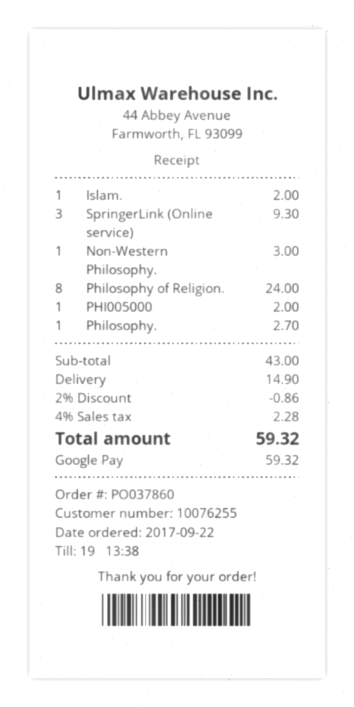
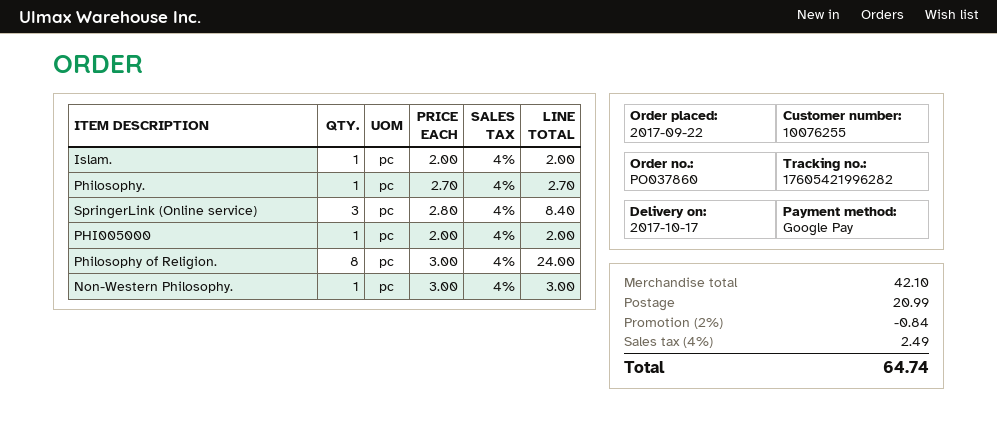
SpringerLink (Online service): 3 for 9.30 -> 3 for 8.40
subtotal: 43.00 -> 42.10
discount: 2% = 0.86 -> 2% = 0.84
shipping: 14.90 -> 20.99
tax: 4% = 2.28 -> 4% = 2.49
total: 59.32 -> 64.74

